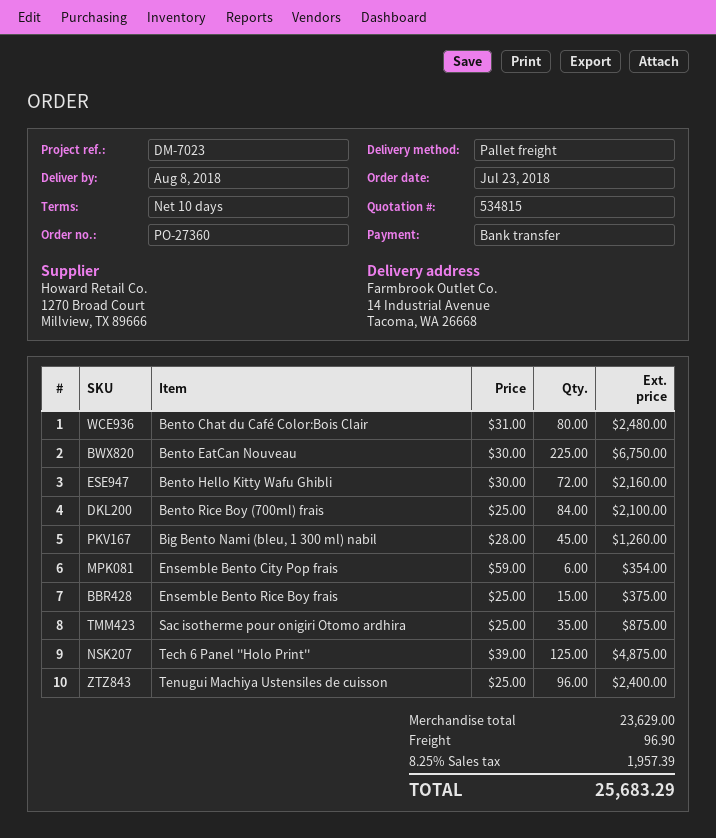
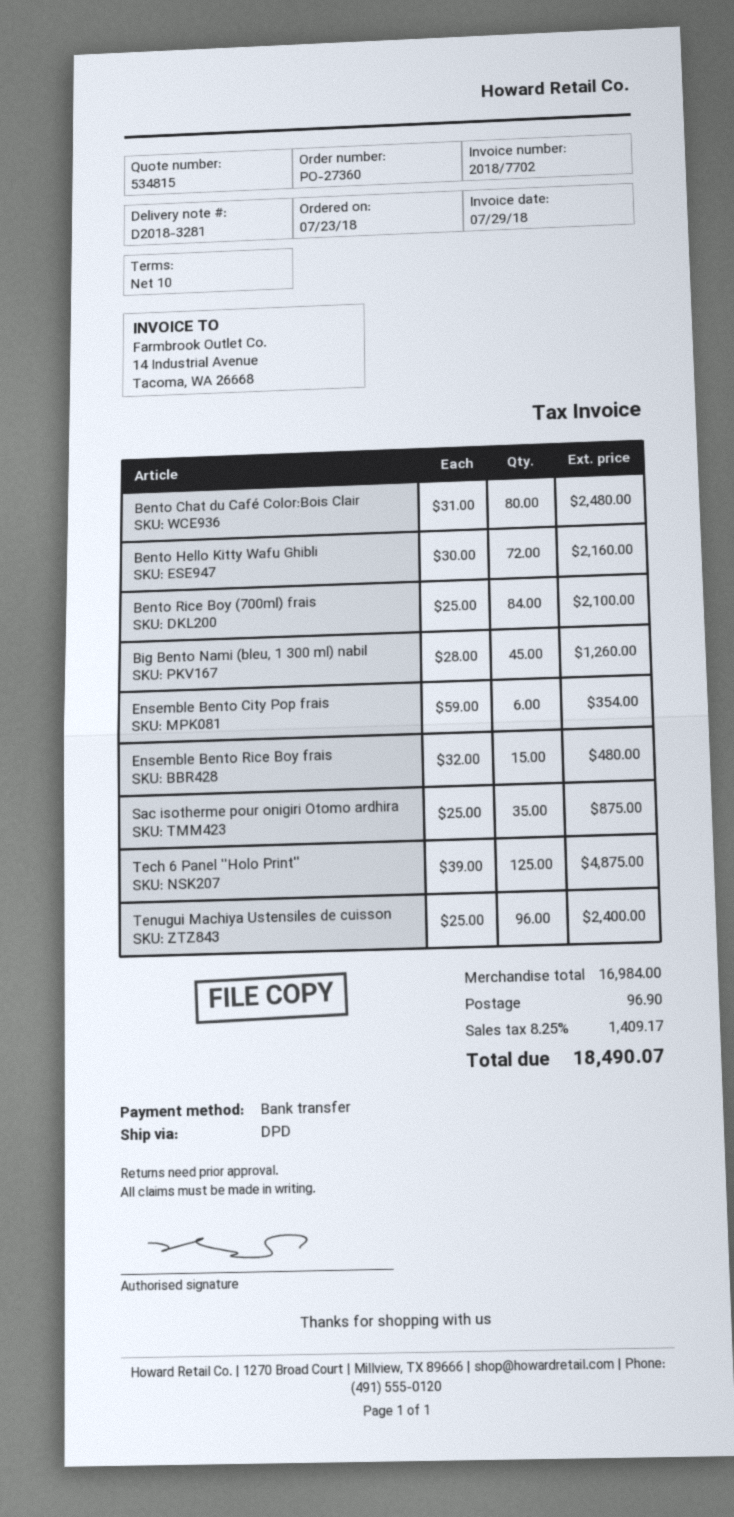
shipping method: pallet freight -> DPD
Bento EatCan Nouveau: 225 x 30.00 = 6750.00 -> none
Ensemble Bento Rice Boy frais: 15 x 25.00 = 375.00 -> 15 x 32.00 = 480.00
subtotal: 23629.00 -> 16984.00
tax: 8.25% = 1957.39 -> 8.25% = 1409.17
total: 25683.29 -> 18490.07

